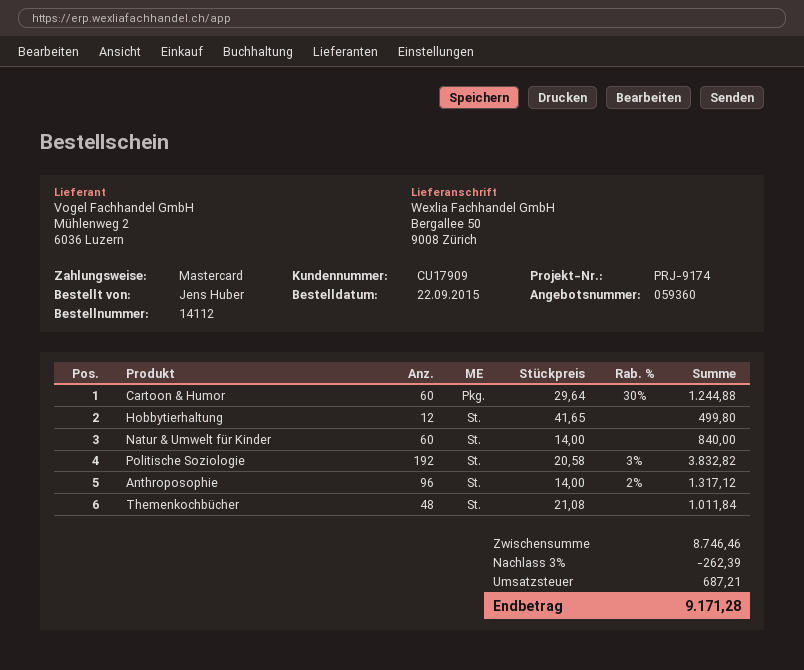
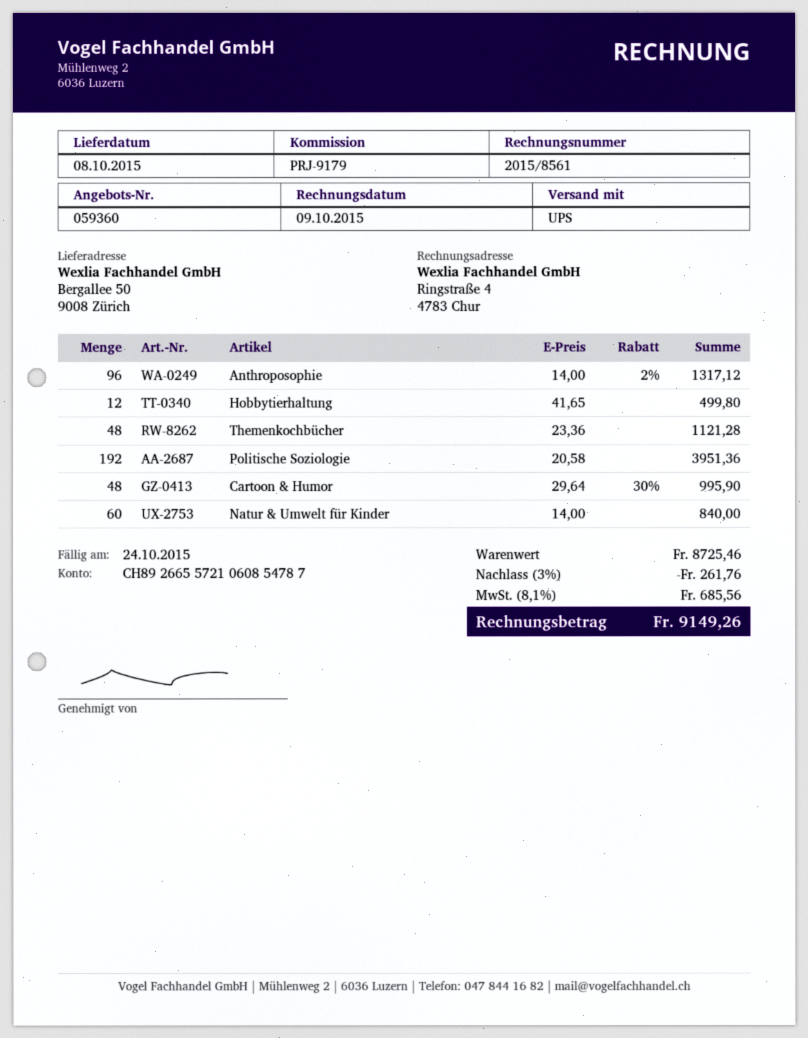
reference: PRJ-9174 -> PRJ-9179
Cartoon & Humor: 60 x 29.64 - 30% = 1244.88 -> 48 x 29.64 - 30% = 995.90
Politische Soziologie: 192 x 20.58 - 3% = 3832.82 -> 192 x 20.58 = 3951.36
Themenkochbücher: 48 x 21.08 = 1011.84 -> 48 x 23.36 = 1121.28
subtotal: 8746.46 -> 8725.46
discount: 3% = 262.39 -> 3% = 261.76
tax: 687.21 -> 685.56
total: 9171.28 -> 9149.26

